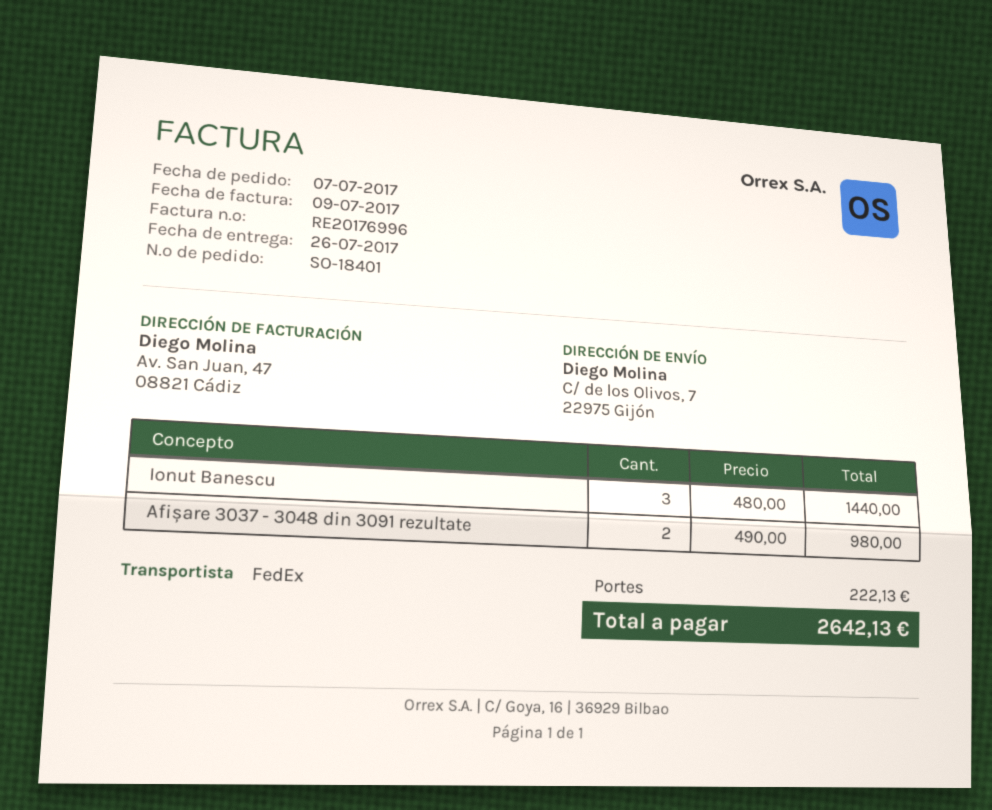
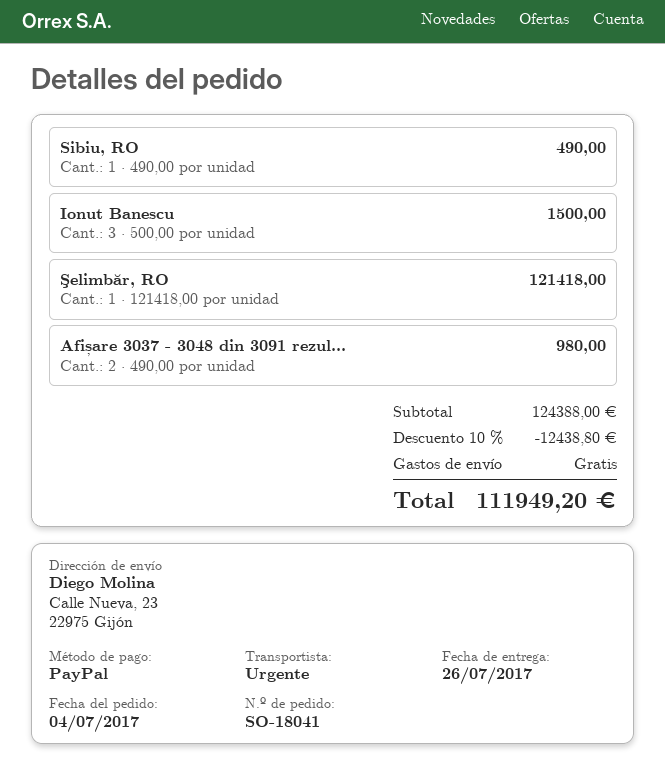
order number: SO-18401 -> SO-18041
order date: 2017-07-07 -> 2017-07-04
shipping method: FedEx -> express
ship to: C/ de los Olivos, 7, 22975 Gijón -> Calle Nueva, 23, 22975 Gijón
Ionut Banescu: 3 x 480.00 = 1440.00 -> 3 x 500.00 = 1500.00
Sibiu, RO: none -> 1 x 490.00 = 490.00
Şelimbăr, RO: none -> 1 x 121418.00 = 121418.00
discount: none -> 10% = 12438.80
shipping: 222.13 -> 0.00
total: 2642.13 -> 111949.20

